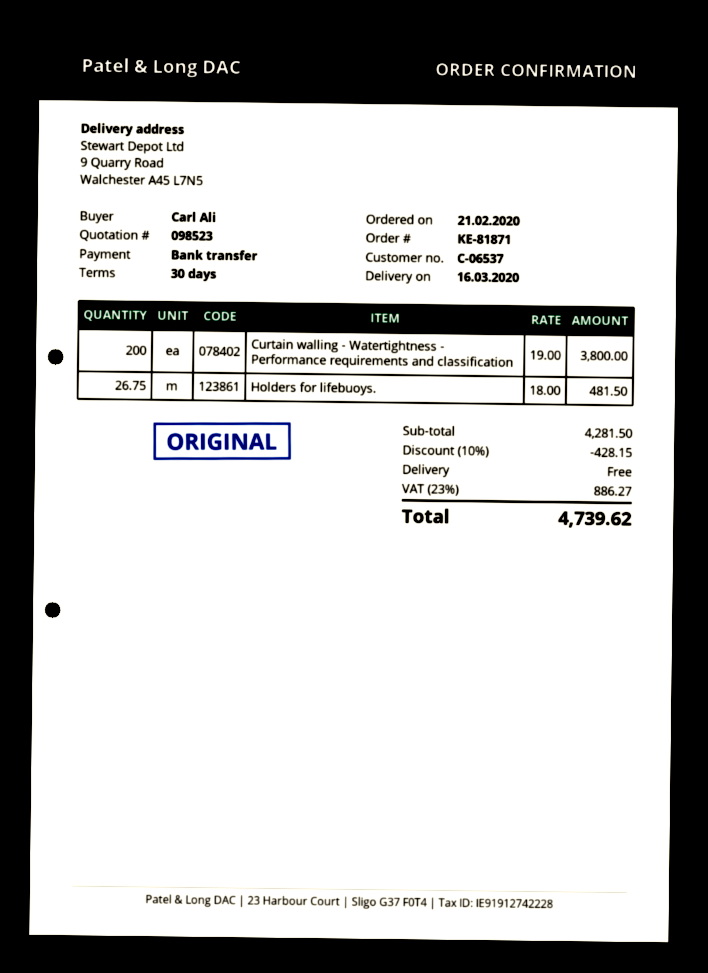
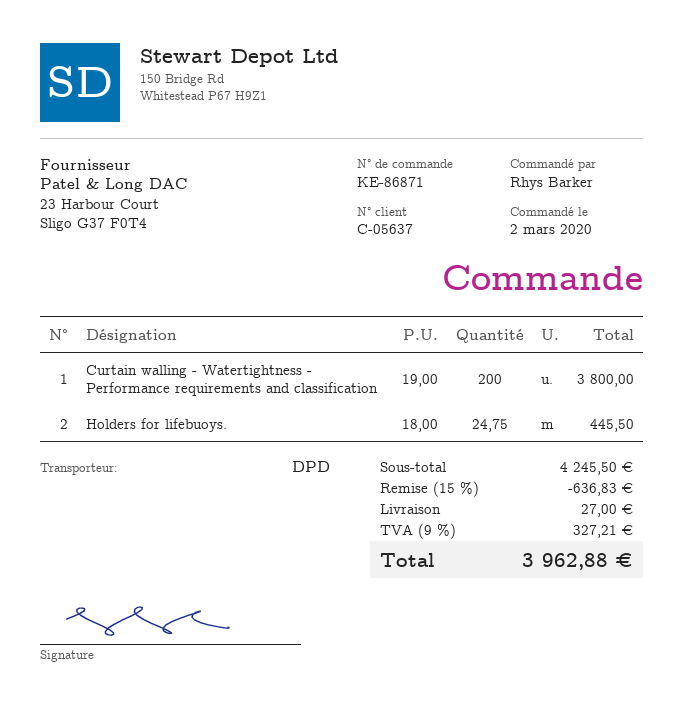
order number: KE-81871 -> KE-86871
order date: 2020-02-21 -> 2020-03-02
customer number: C-06537 -> C-05637
ordered by: Carl Ali -> Rhys Barker
Holders for lifebuoys.: 26.75 x 18.00 = 481.50 -> 24.75 x 18.00 = 445.50
subtotal: 4281.50 -> 4245.50
discount: 10% = 428.15 -> 15% = 636.83
shipping: 0.00 -> 27.00
tax: 23% = 886.27 -> 9% = 327.21
total: 4739.62 -> 3962.88

